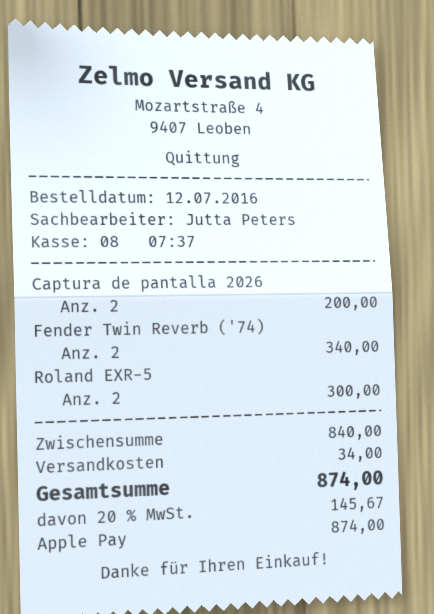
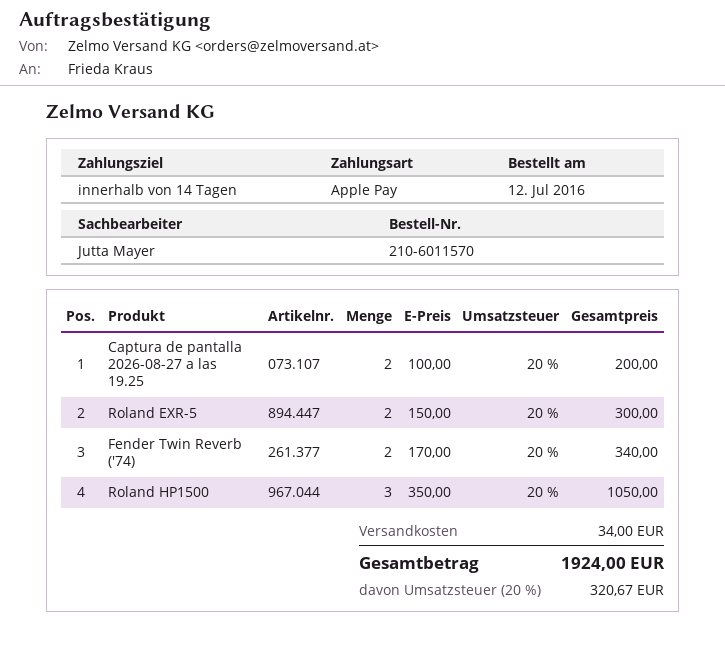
sales rep: Jutta Peters -> Jutta Mayer
Roland HP1500: none -> 3 for 1050.00
tax: 20% = 145.67 -> 20% = 320.67
total: 874.00 -> 1924.00

